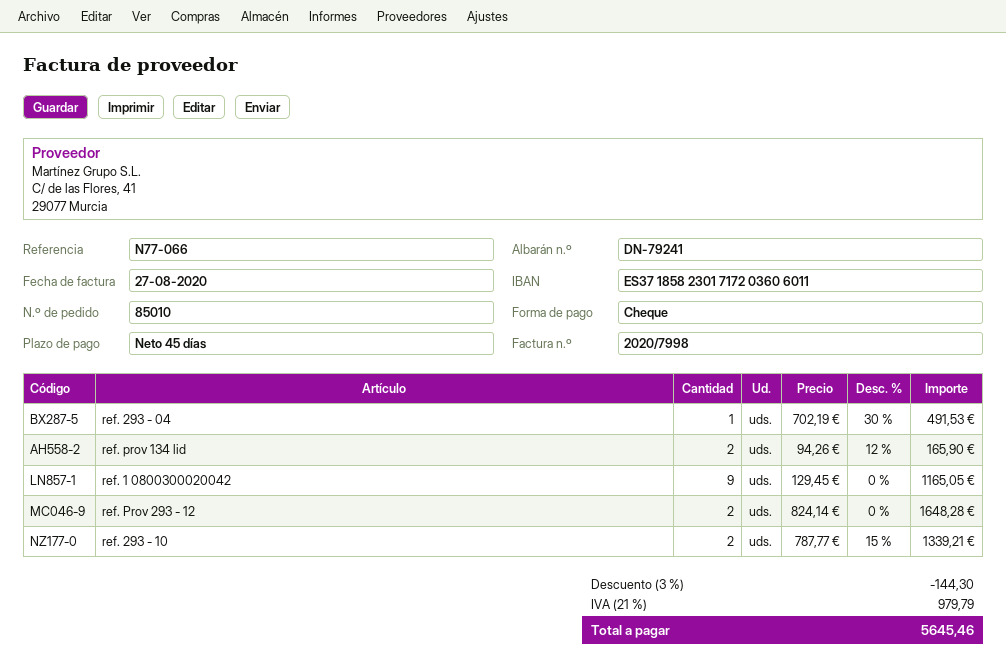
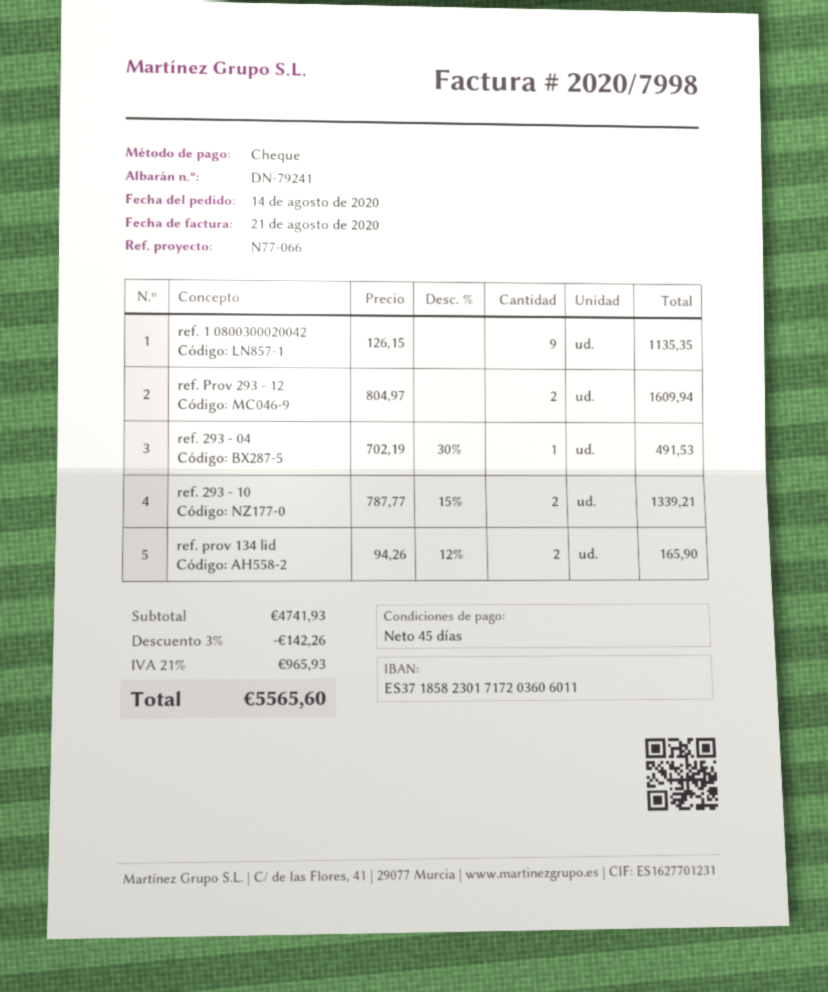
invoice date: 2020-08-27 -> 2020-08-21
ref. 1 0800300020042: 9 x 129.45 = 1165.05 -> 9 x 126.15 = 1135.35
ref. Prov 293 - 12: 2 x 824.14 = 1648.28 -> 2 x 804.97 = 1609.94
discount: 3% = 144.30 -> 3% = 142.26
tax: 21% = 979.79 -> 21% = 965.93
total: 5645.46 -> 5565.60

